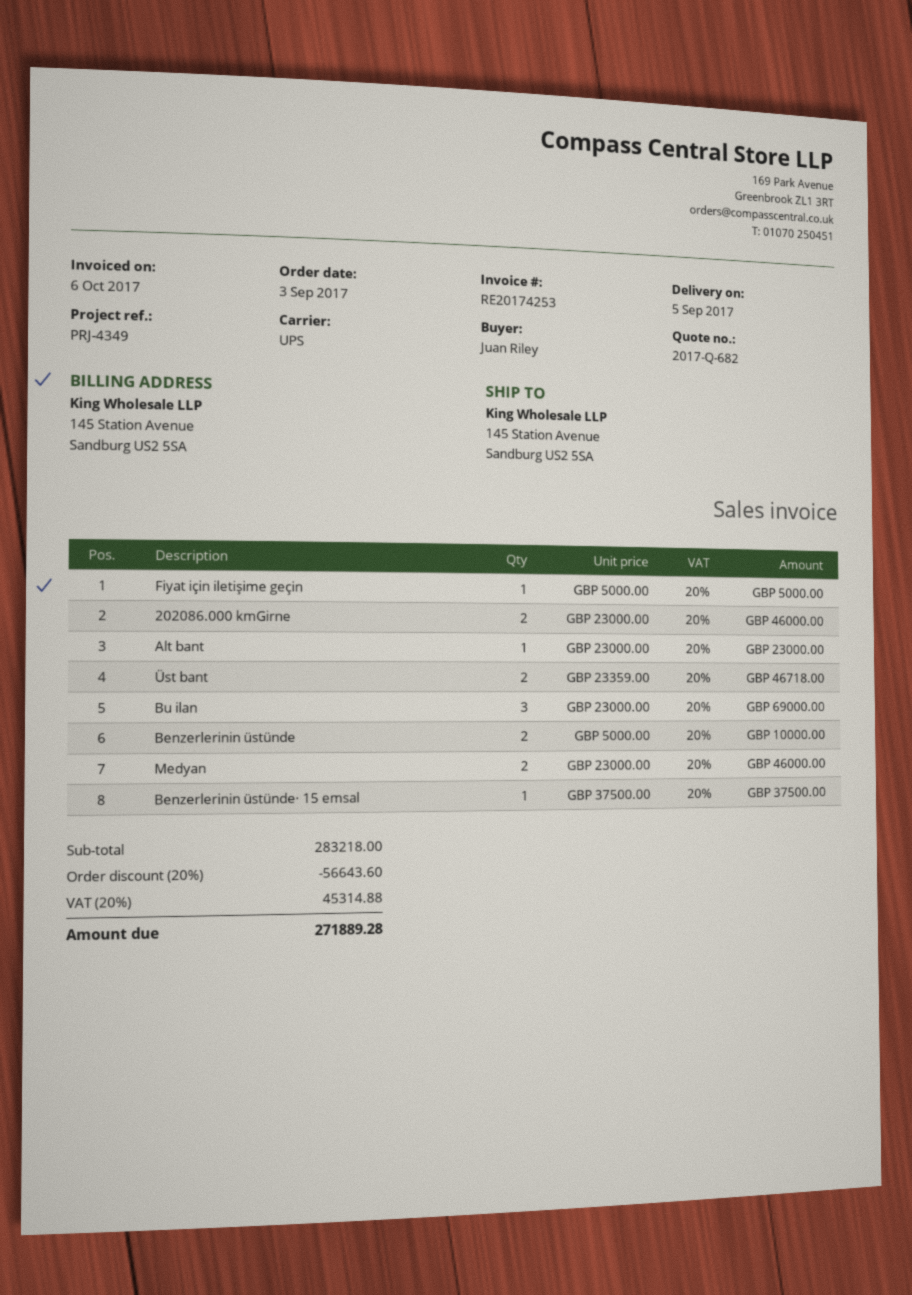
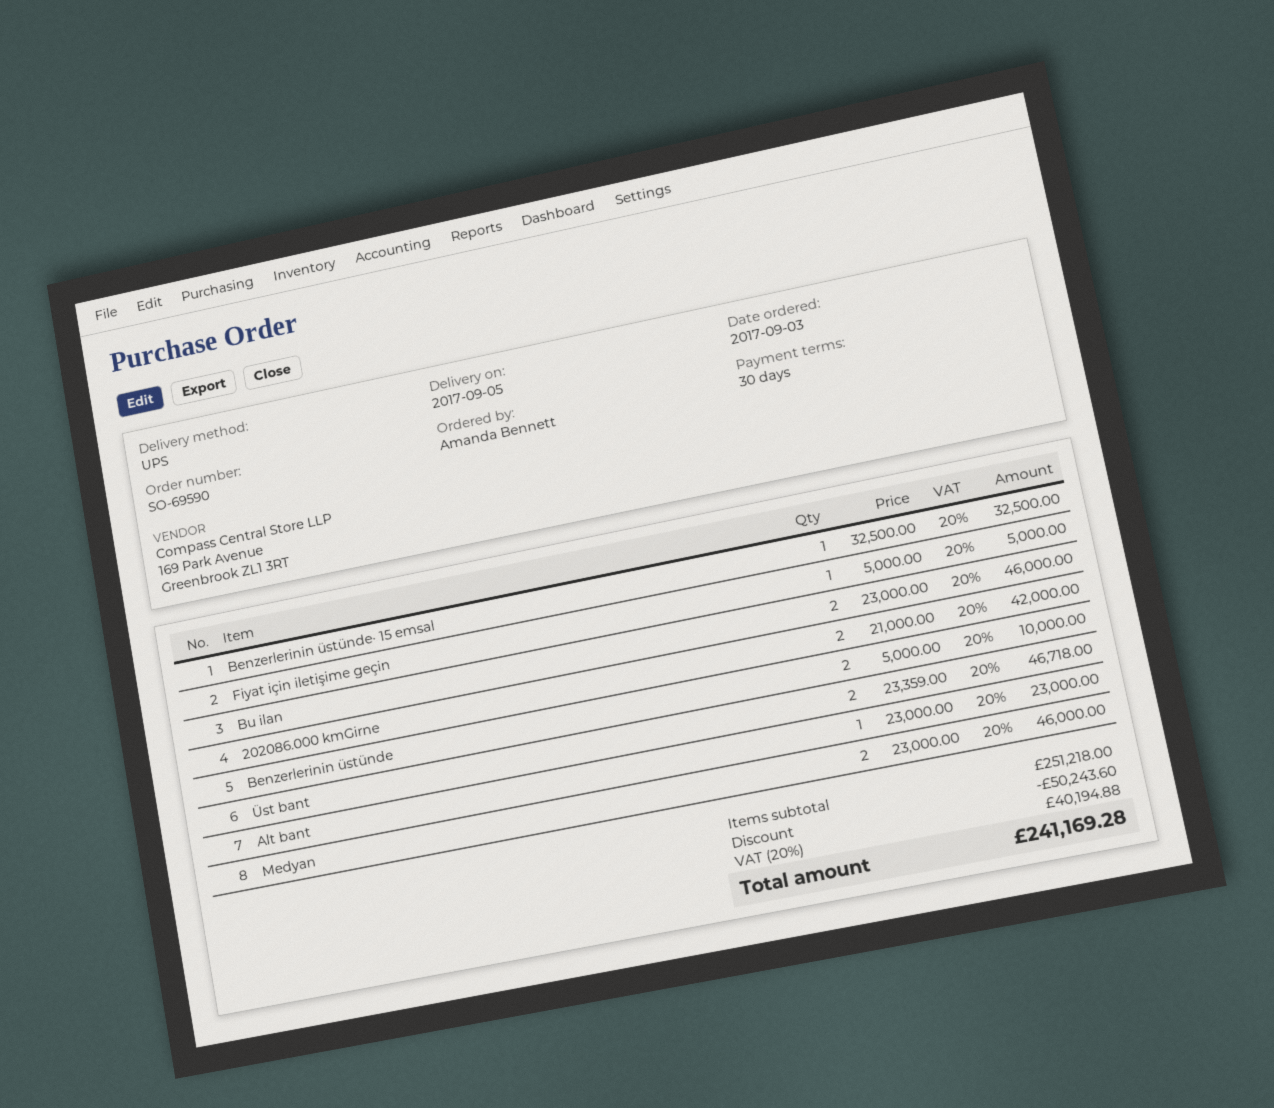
ordered by: Juan Riley -> Amanda Bennett
202086.000 kmGirne: 2 x 23000.00 = 46000.00 -> 2 x 21000.00 = 42000.00
Bu ilan: 3 x 23000.00 = 69000.00 -> 2 x 23000.00 = 46000.00
Benzerlerinin üstünde· 15 emsal: 1 x 37500.00 = 37500.00 -> 1 x 32500.00 = 32500.00
subtotal: 283218.00 -> 251218.00
discount: 56643.60 -> 50243.60
tax: 20% = 45314.88 -> 20% = 40194.88
total: 271889.28 -> 241169.28

